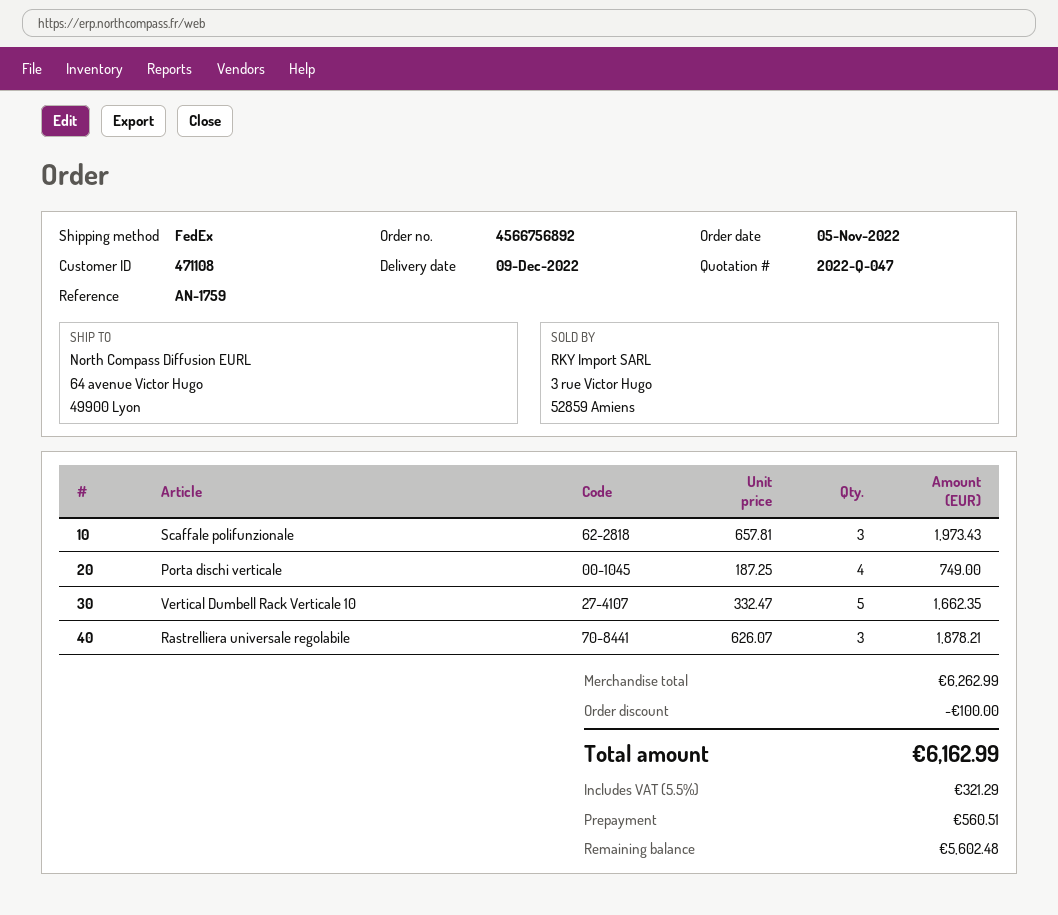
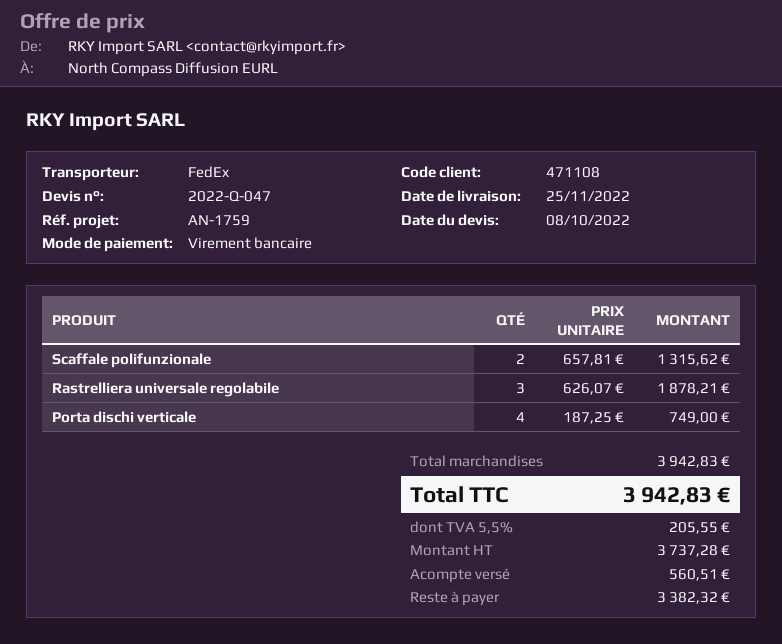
delivery date: 2022-12-09 -> 2022-11-25
Scaffale polifunzionale: 3 x 657.81 = 1973.43 -> 2 x 657.81 = 1315.62
Vertical Dumbell Rack Verticale 10: 5 x 332.47 = 1662.35 -> none
subtotal: 6262.99 -> 3942.83
discount: 100.00 -> none
tax: 5.5% = 321.29 -> 5.5% = 205.55
total: 6162.99 -> 3942.83
balance: 5602.48 -> 3382.32

